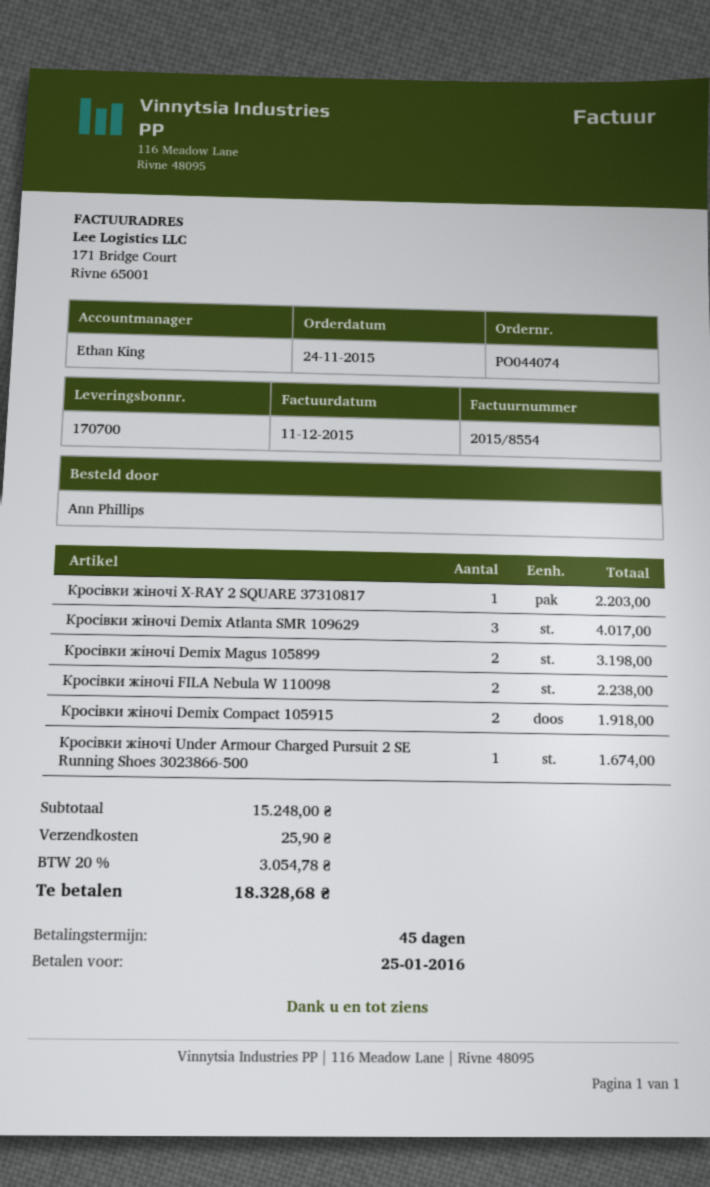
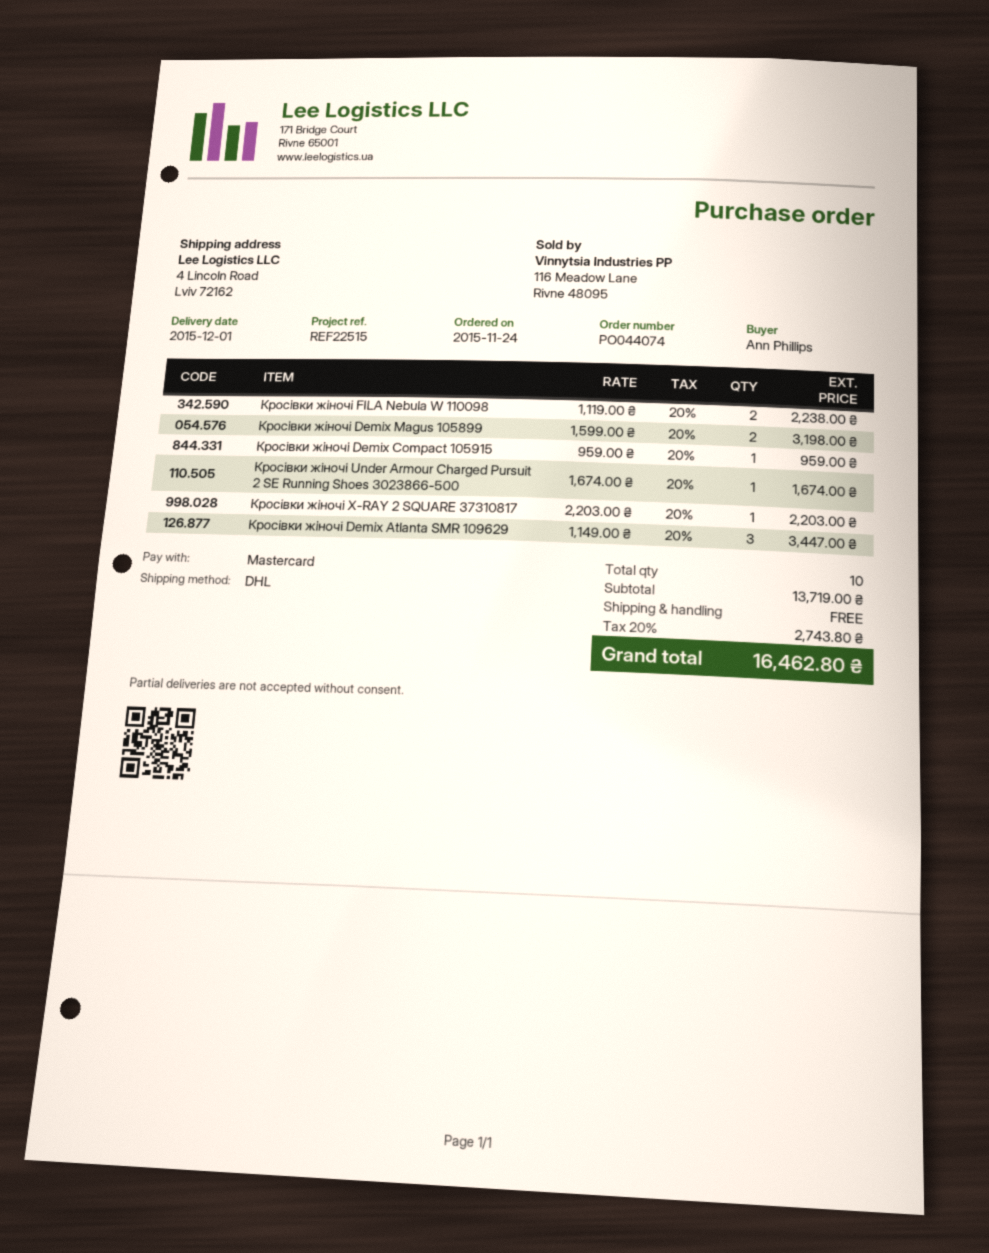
Кросівки жіночі Demix Atlanta SMR 109629: 3 for 4017.00 -> 3 for 3447.00
Кросівки жіночі Demix Compact 105915: 2 for 1918.00 -> 1 for 959.00
subtotal: 15248.00 -> 13719.00
shipping: 25.90 -> 0.00
tax: 20% = 3054.78 -> 20% = 2743.80
total: 18328.68 -> 16462.80

